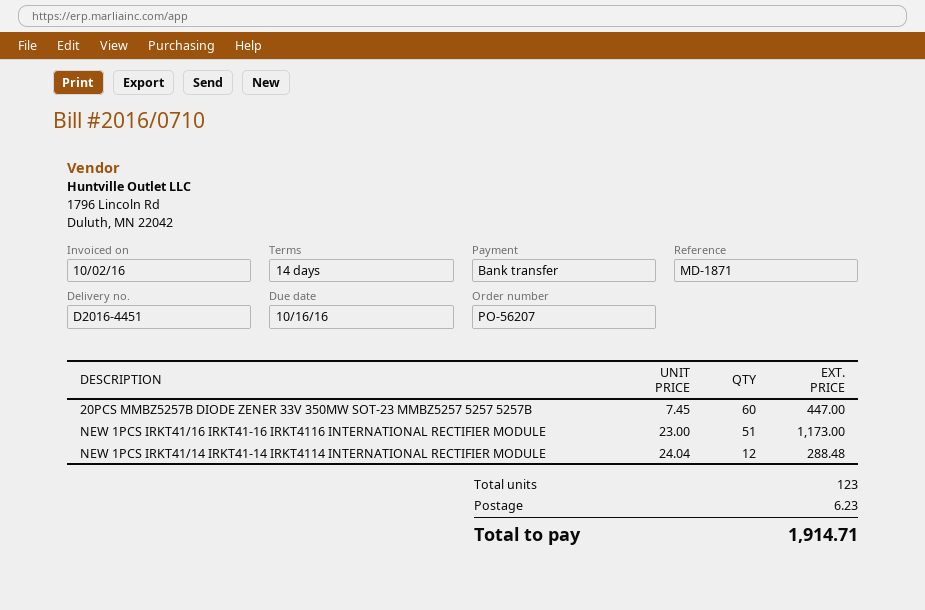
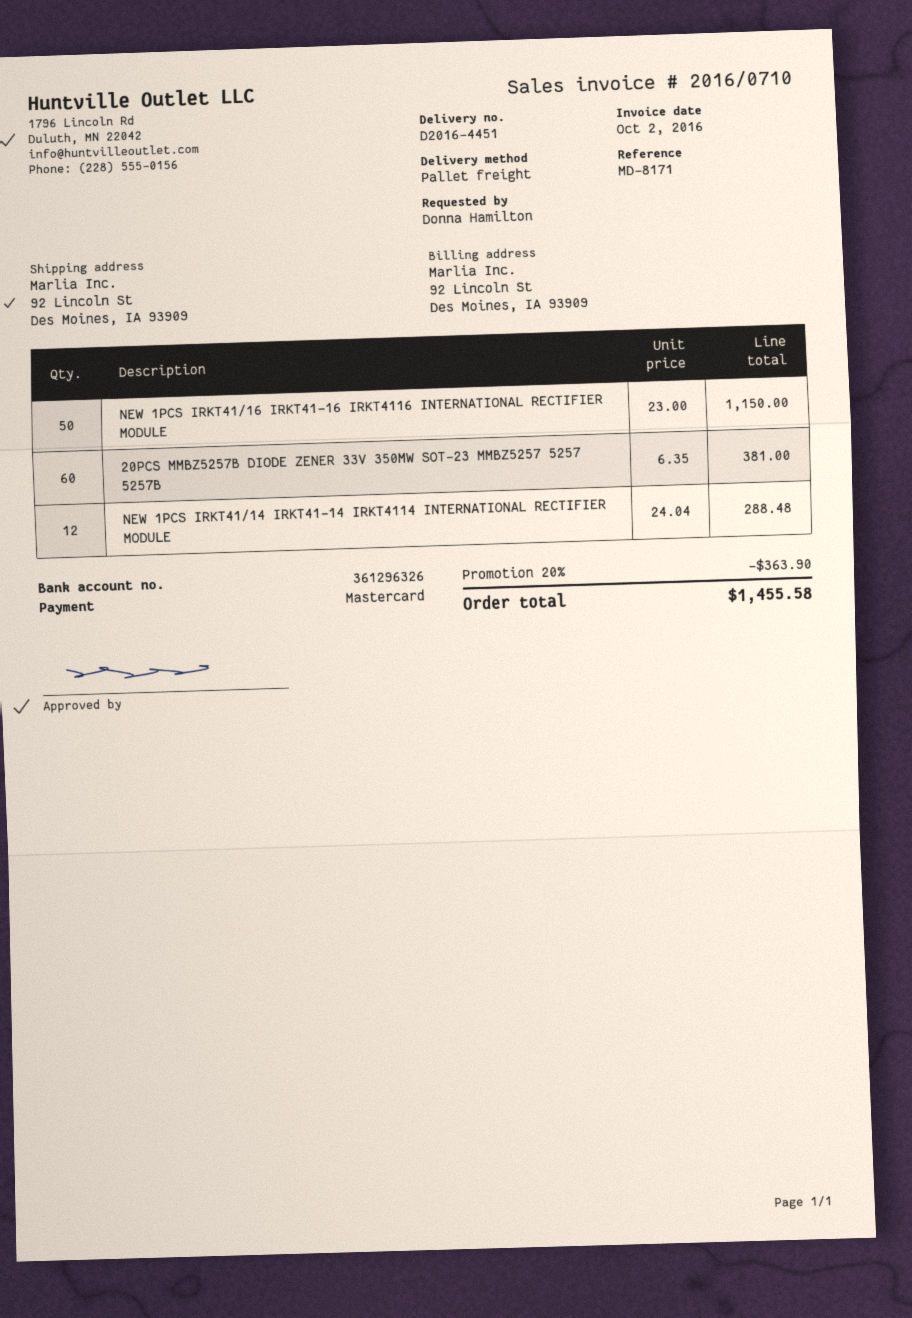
reference: MD-1871 -> MD-8171
payment method: bank transfer -> Mastercard
20PCS MMBZ5257B DIODE ZENER 33V 350MW SOT-23 MMBZ5257 5257 5257B: 60 x 7.45 = 447.00 -> 60 x 6.35 = 381.00
NEW 1PCS IRKT41/16 IRKT41-16 IRKT4116 INTERNATIONAL RECTIFIER MODULE: 51 x 23.00 = 1173.00 -> 50 x 23.00 = 1150.00
discount: none -> 20% = 363.90
shipping: 6.23 -> none
total: 1914.71 -> 1455.58

